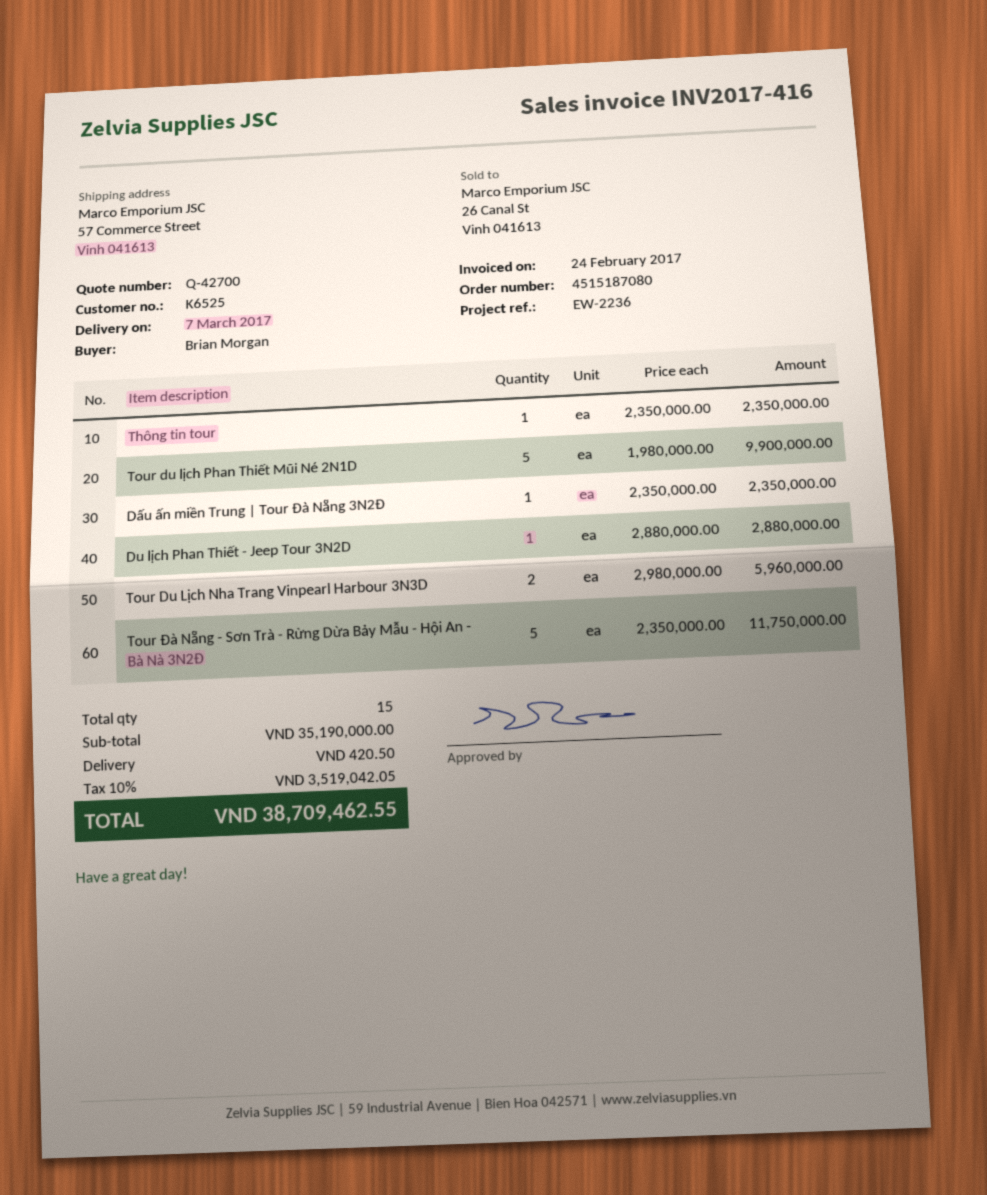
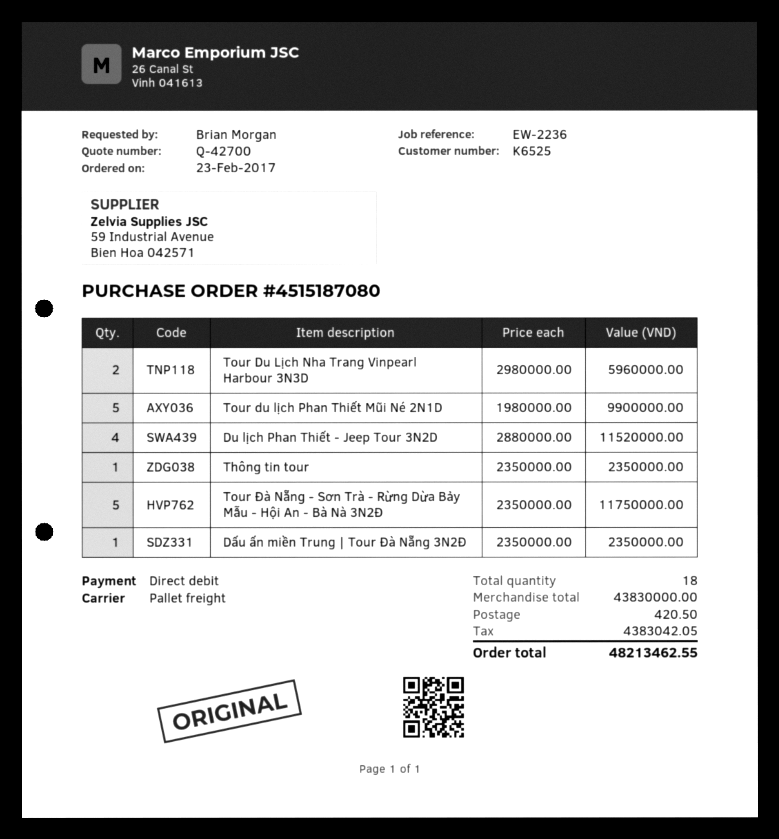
Du lịch Phan Thiết - Jeep Tour 3N2D: 1 x 2880000.00 = 2880000.00 -> 4 x 2880000.00 = 11520000.00
total quantity: 15 -> 18
subtotal: 35190000.00 -> 43830000.00
tax: 3519042.05 -> 4383042.05
total: 38709462.55 -> 48213462.55

